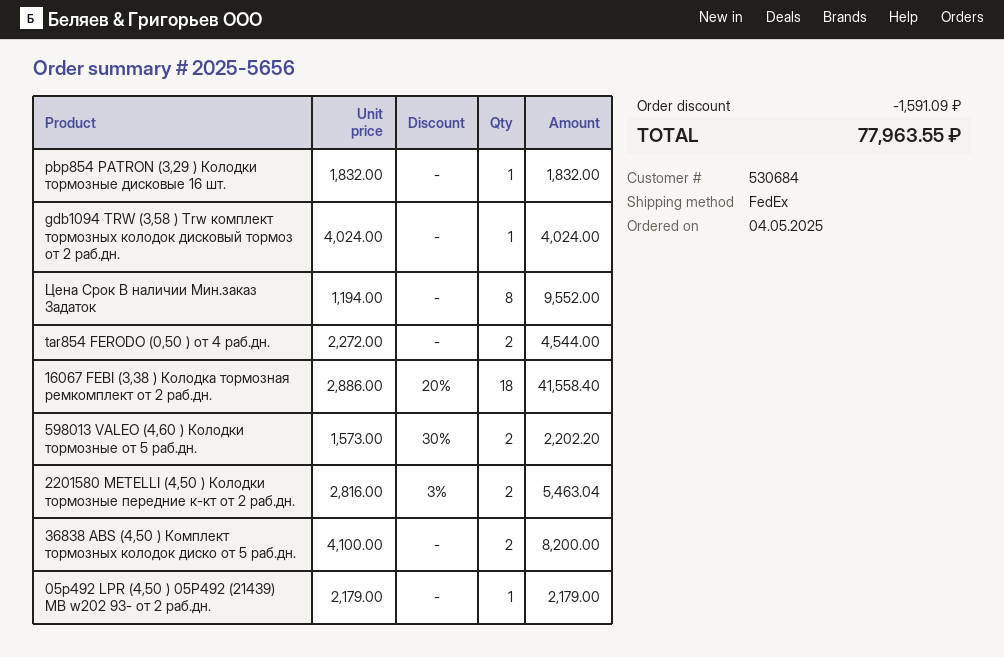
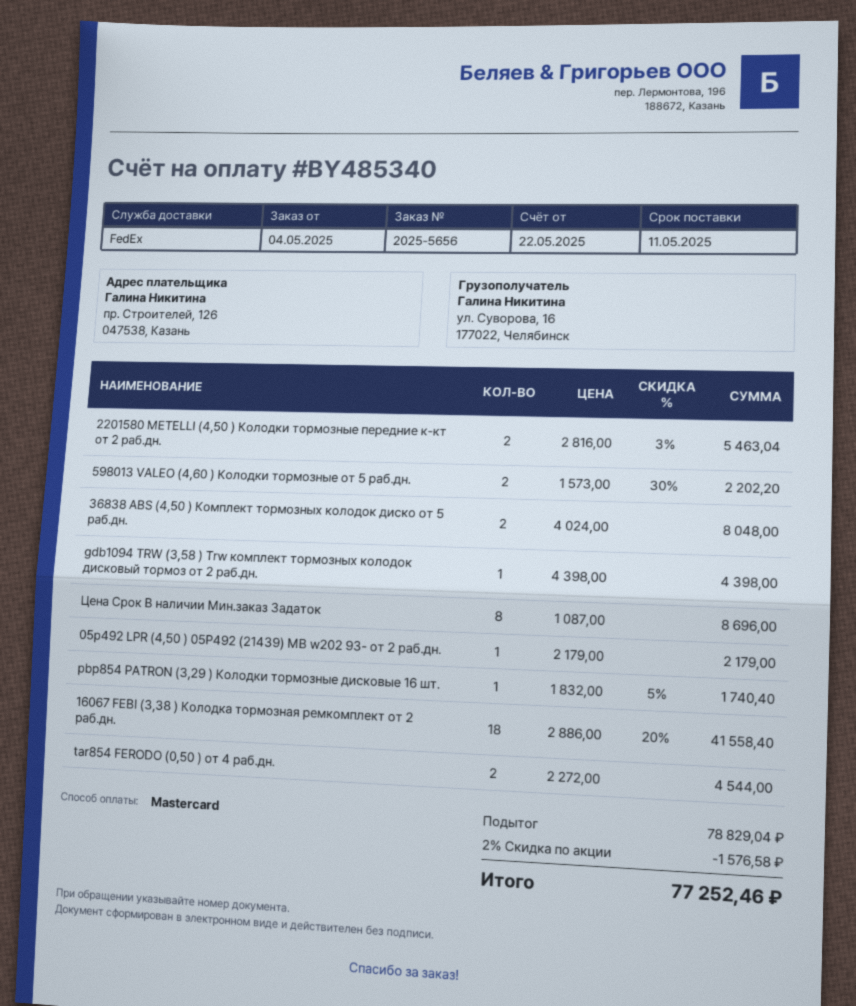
pbp854 PATRON (3,29 ) Колодки тормозные дисковые 16 шт.: 1 x 1832.00 = 1832.00 -> 1 x 1832.00 - 5% = 1740.40
gdb1094 TRW (3,58 ) Trw комплект тормозных колодок дисковый тормоз от 2 раб.дн.: 1 x 4024.00 = 4024.00 -> 1 x 4398.00 = 4398.00
Цена Срок В наличии Мин.заказ Задаток: 8 x 1194.00 = 9552.00 -> 8 x 1087.00 = 8696.00
36838 ABS (4,50 ) Комплект тормозных колодок диско от 5 раб.дн.: 2 x 4100.00 = 8200.00 -> 2 x 4024.00 = 8048.00
discount: 1591.09 -> 1576.58
total: 77963.55 -> 77252.46

